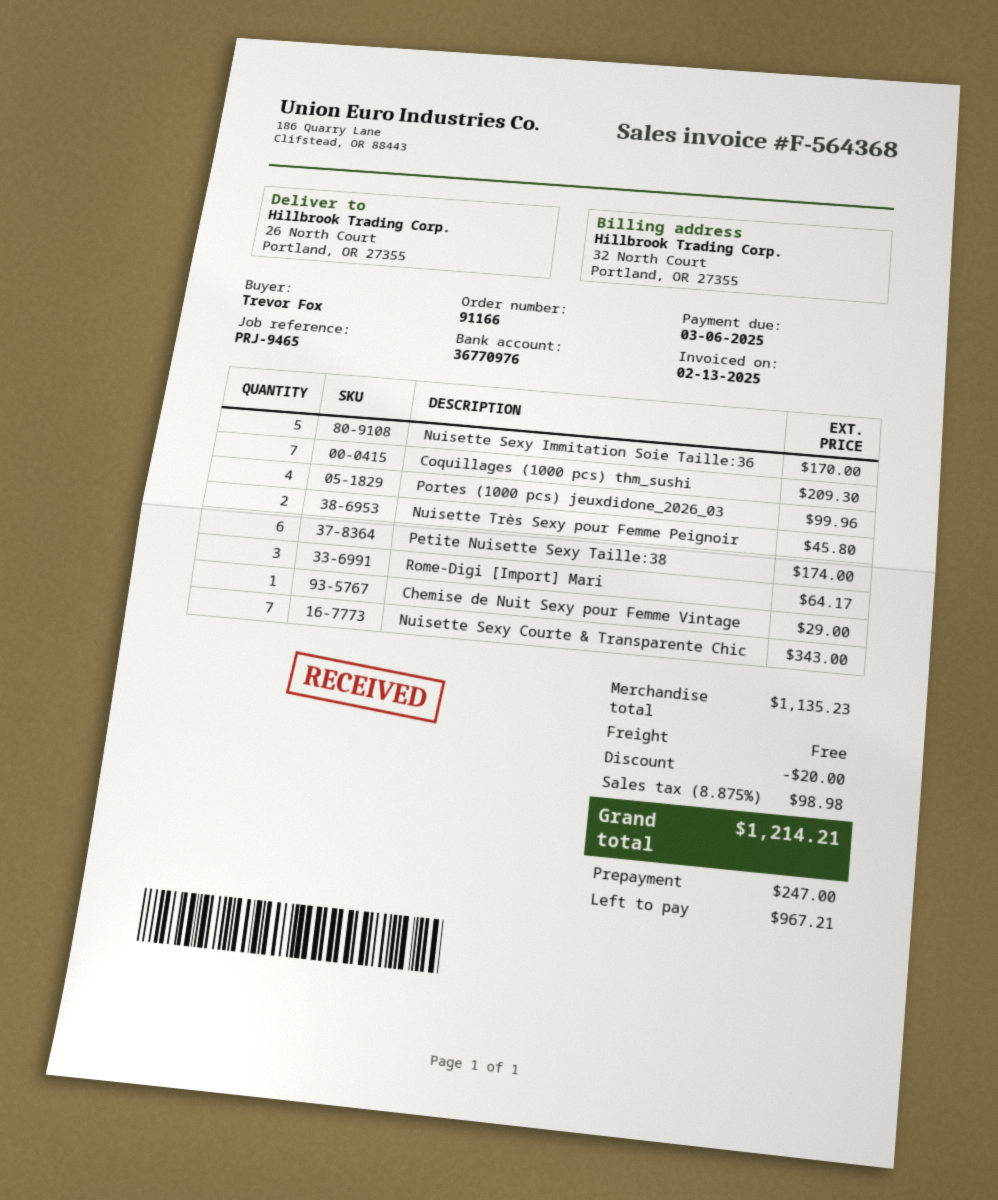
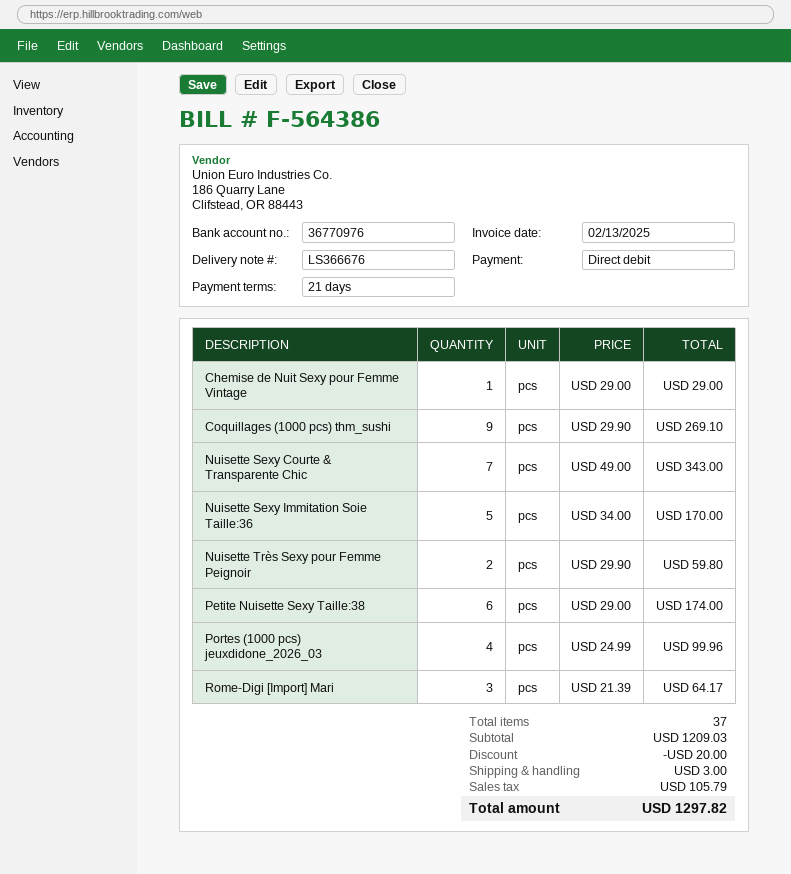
invoice number: F-564368 -> F-564386
Coquillages (1000 pcs) thm_sushi: 7 for 209.30 -> 9 for 269.10
Nuisette Très Sexy pour Femme Peignoir: 2 for 45.80 -> 2 for 59.80
subtotal: 1135.23 -> 1209.03
shipping: 0.00 -> 3.00
tax: 98.98 -> 105.79
total: 1214.21 -> 1297.82

